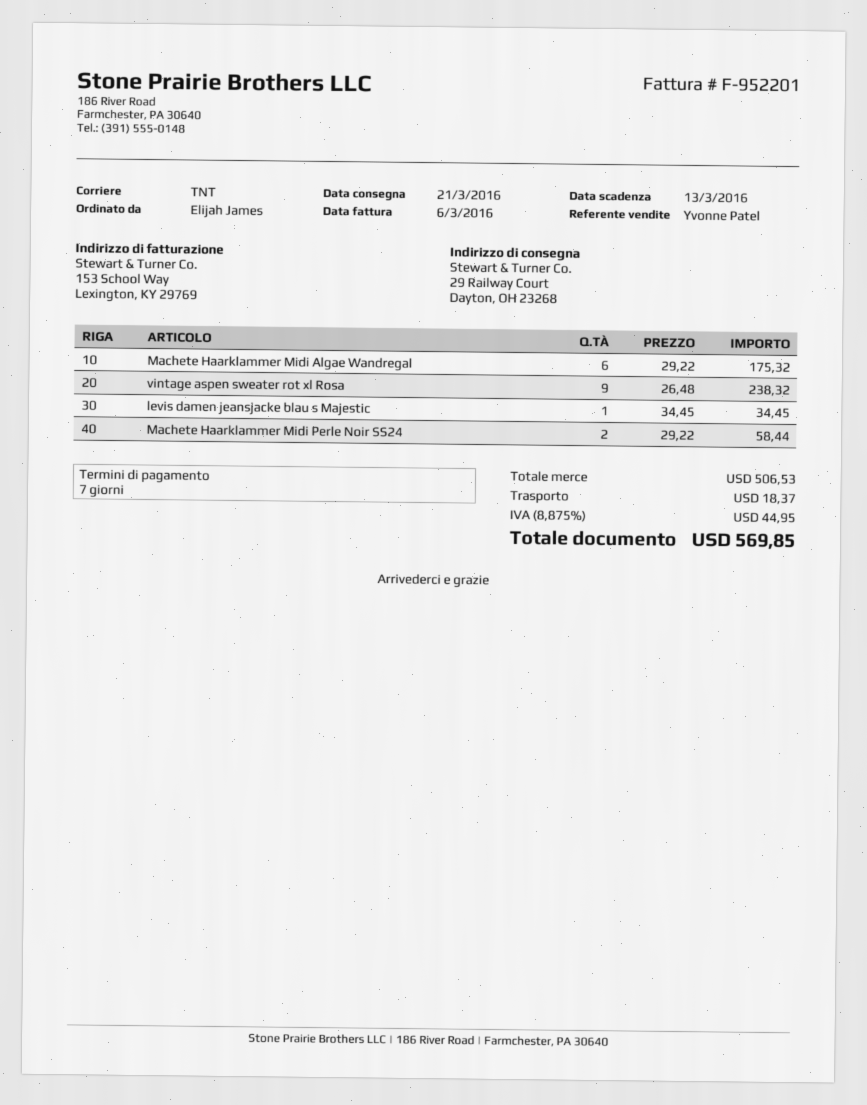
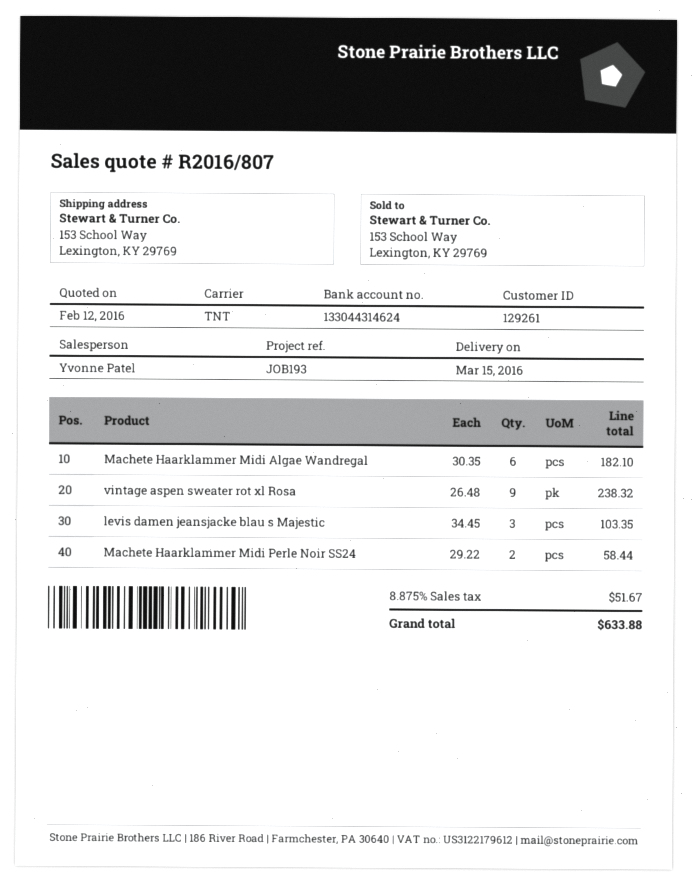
delivery date: 2016-03-21 -> 2016-03-15
ship to: 29 Railway Court, Dayton, OH 23268 -> 153 School Way, Lexington, KY 29769
Machete Haarklammer Midi Algae Wandregal: 6 x 29.22 = 175.32 -> 6 x 30.35 = 182.10
levis damen jeansjacke blau s Majestic: 1 x 34.45 = 34.45 -> 3 x 34.45 = 103.35
shipping: 18.37 -> none
tax: 8.875% = 44.95 -> 8.875% = 51.67
total: 569.85 -> 633.88

